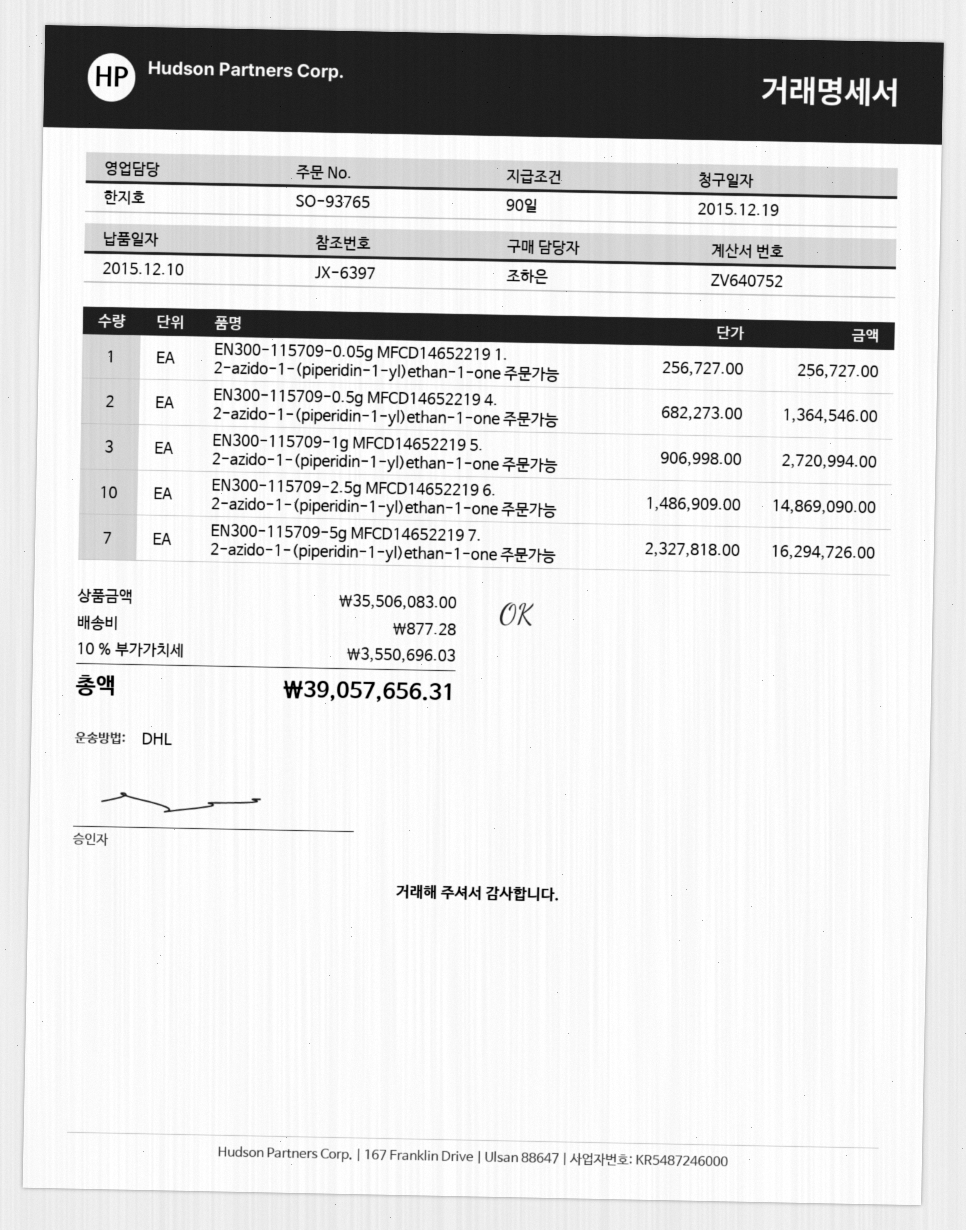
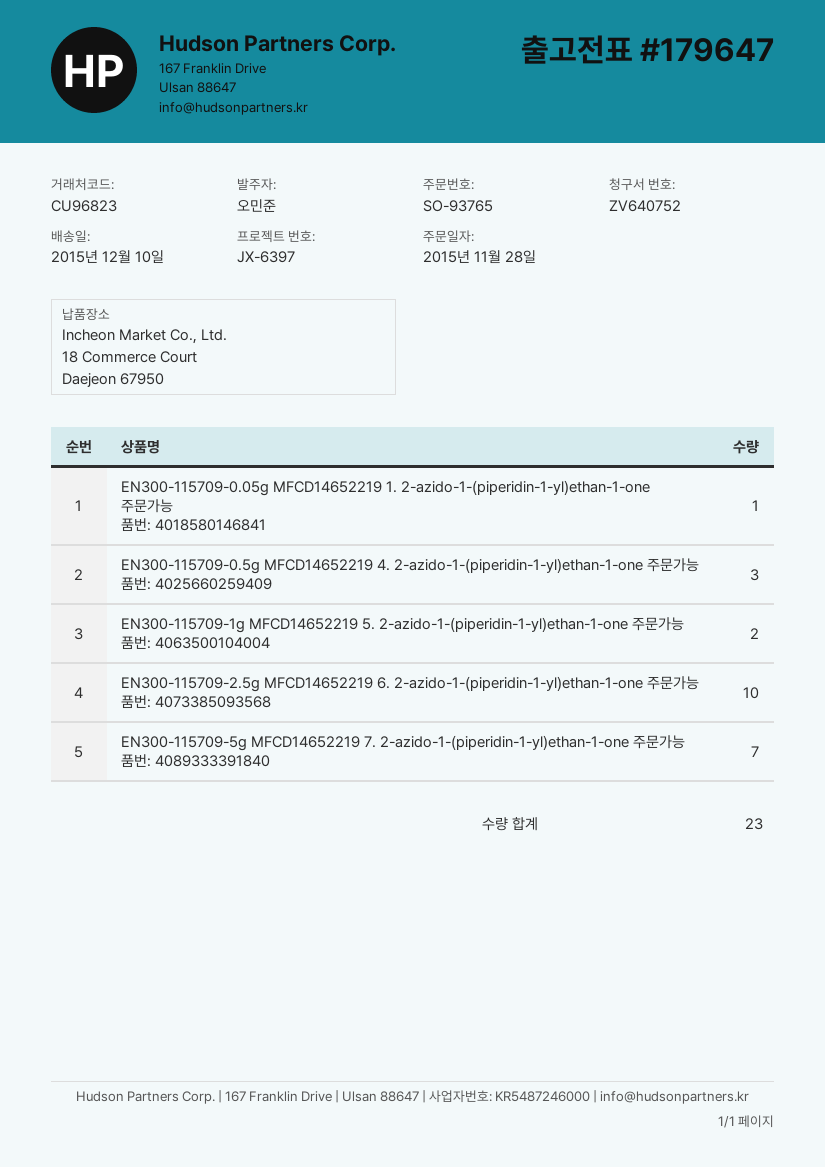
ordered by: 조하은 -> 오민준
EN300-115709-0.5g MFCD14652219 4. 2-azido-1-(piperidin-1-yl)ethan-1-one 주문가능: 2 -> 3
EN300-115709-1g MFCD14652219 5. 2-azido-1-(piperidin-1-yl)ethan-1-one 주문가능: 3 -> 2

